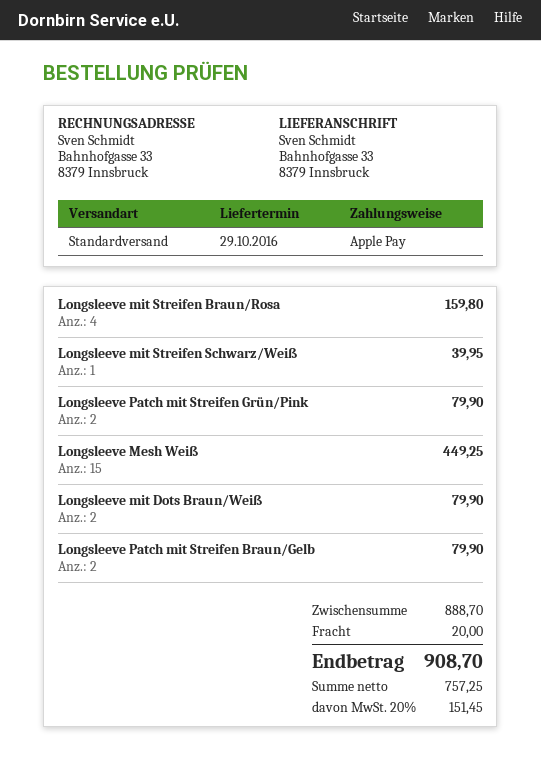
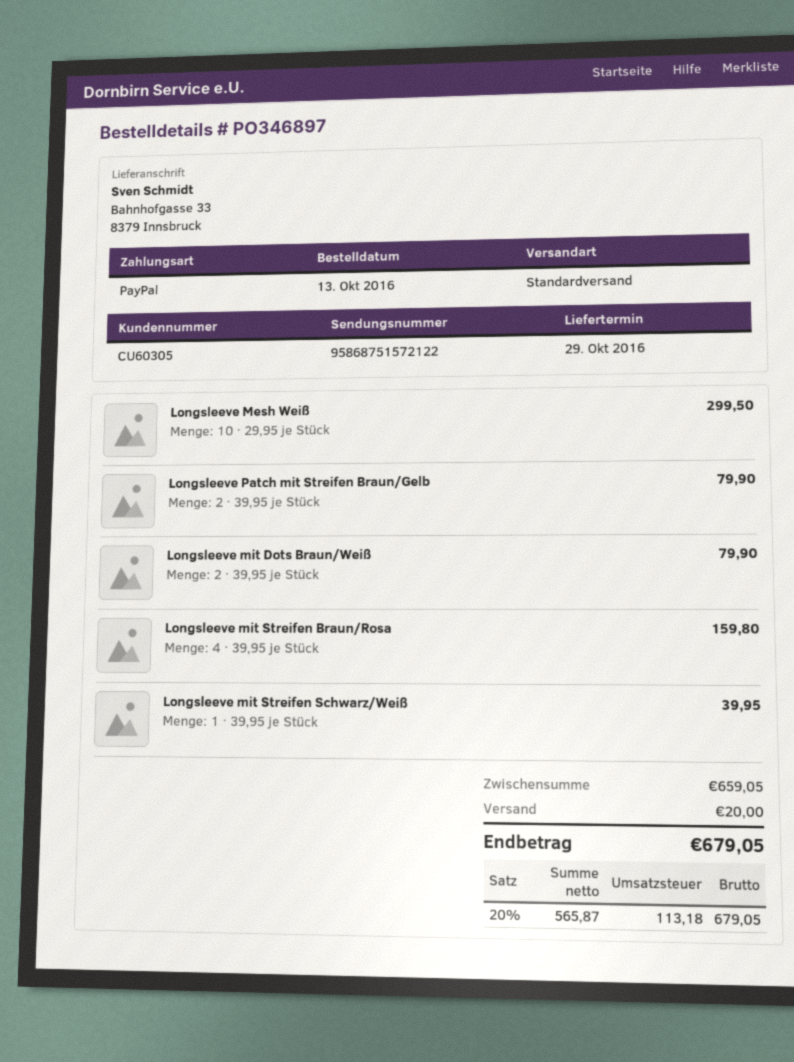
payment method: Apple Pay -> PayPal
Longsleeve Patch mit Streifen Grün/Pink: 2 for 79.90 -> none
Longsleeve Mesh Weiß: 15 for 449.25 -> 10 for 299.50
subtotal: 888.70 -> 659.05
net: 757.25 -> 565.87
tax: 20% = 151.45 -> 20% = 113.18
total: 908.70 -> 679.05

